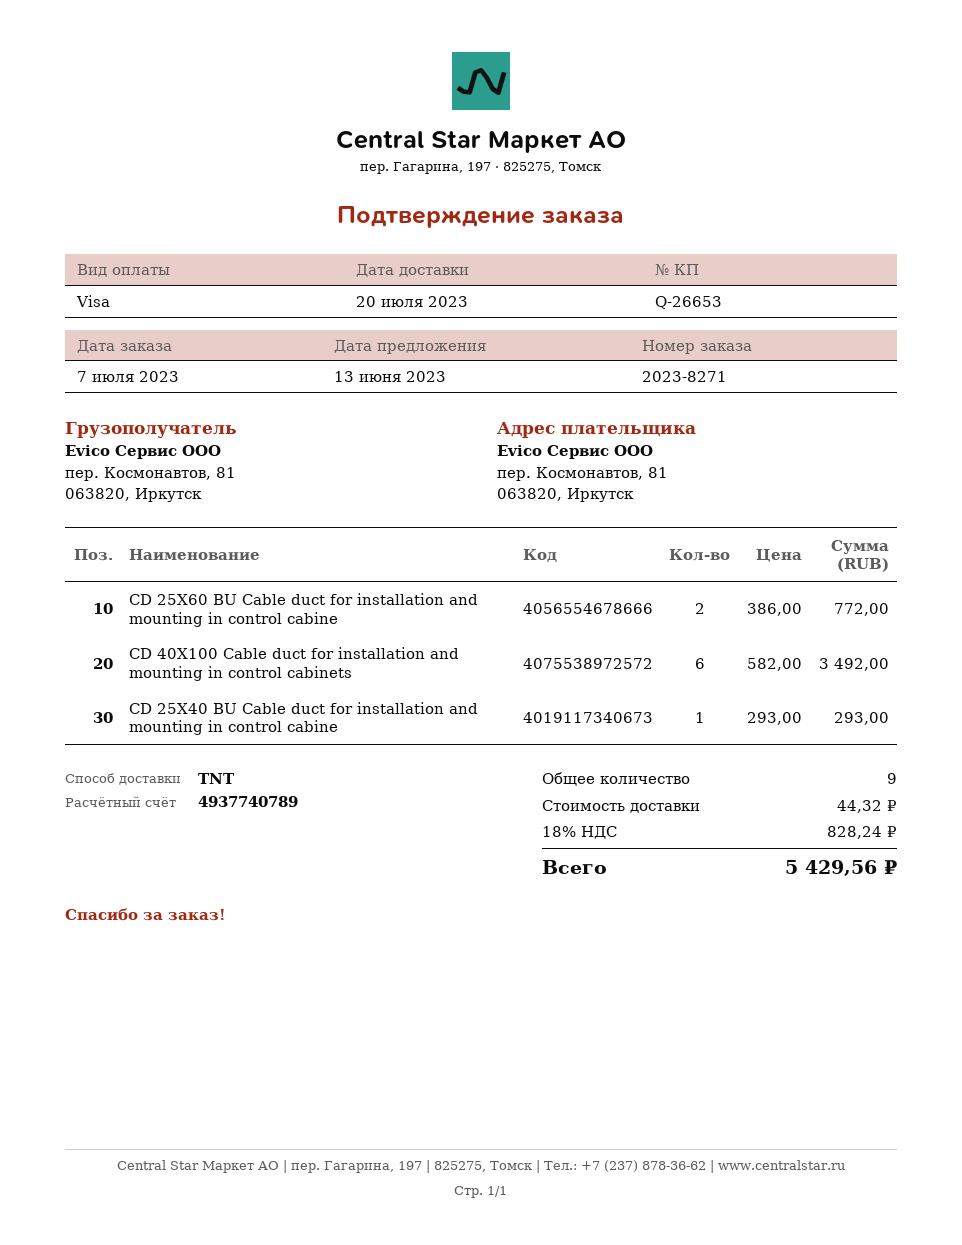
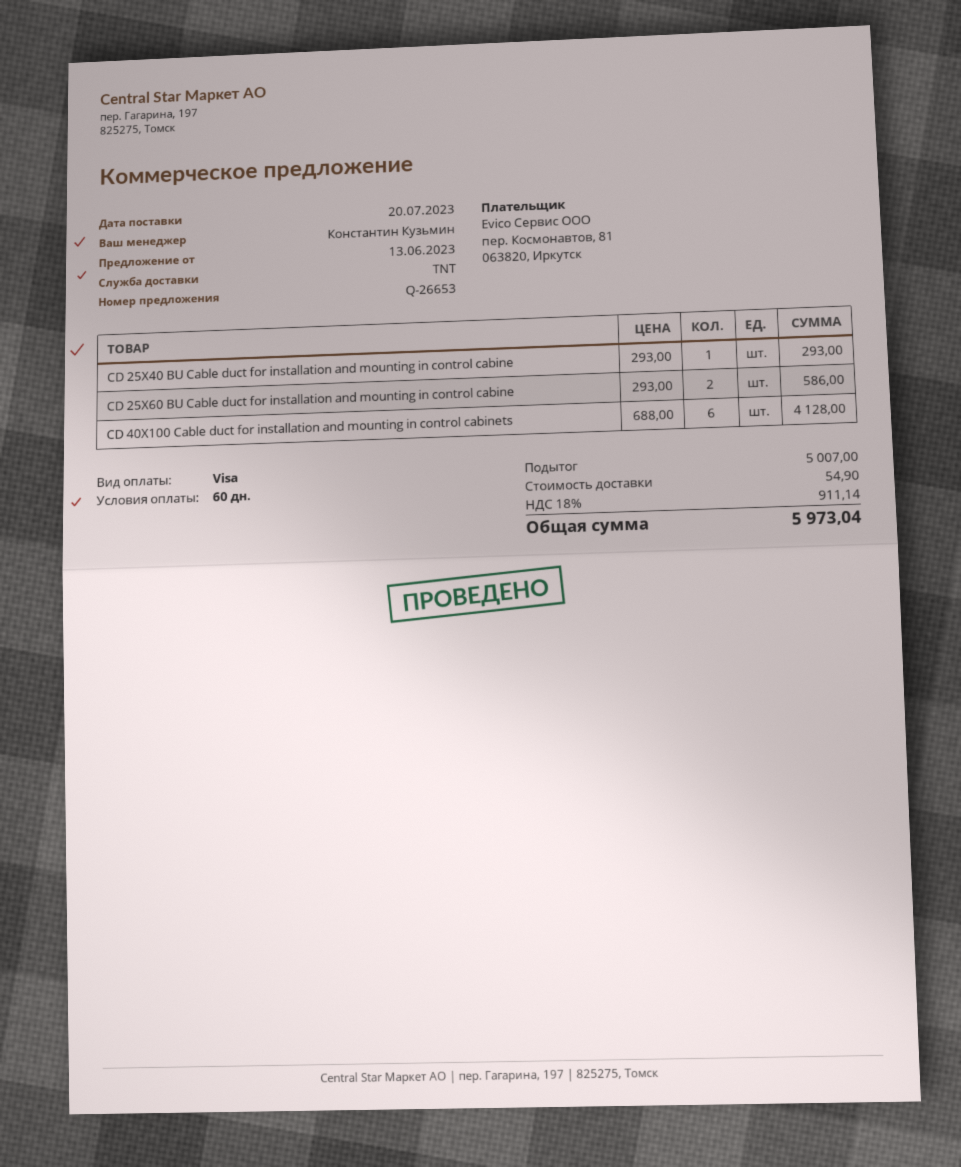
CD 25X60 BU Cable duct for installation and mounting in control cabine: 2 x 386.00 = 772.00 -> 2 x 293.00 = 586.00
CD 40X100 Cable duct for installation and mounting in control cabinets: 6 x 582.00 = 3492.00 -> 6 x 688.00 = 4128.00
shipping: 44.32 -> 54.90
tax: 18% = 828.24 -> 18% = 911.14
total: 5429.56 -> 5973.04

